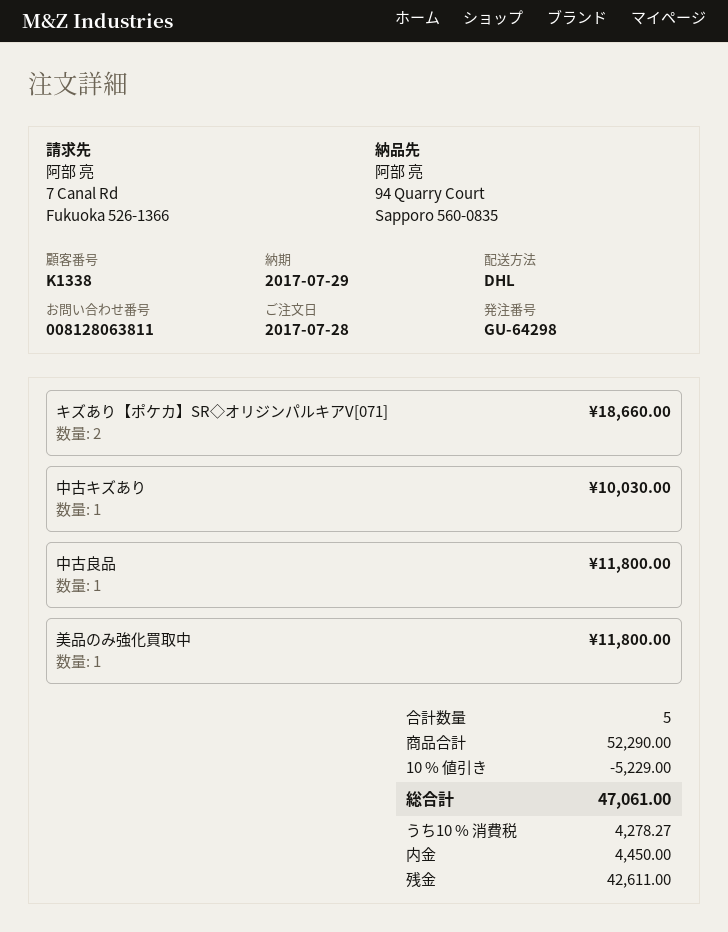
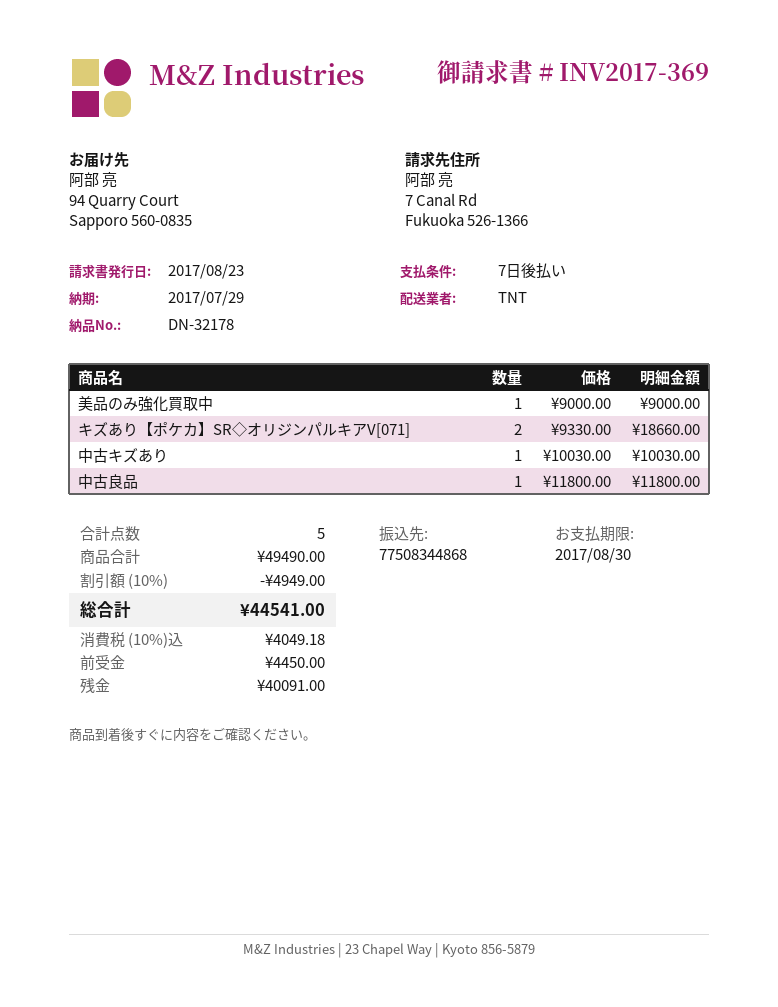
shipping method: DHL -> TNT
美品のみ強化買取中: 1 for 11800.00 -> 1 for 9000.00
subtotal: 52290.00 -> 49490.00
discount: 10% = 5229.00 -> 10% = 4949.00
tax: 10% = 4278.27 -> 10% = 4049.18
total: 47061.00 -> 44541.00
balance: 42611.00 -> 40091.00

